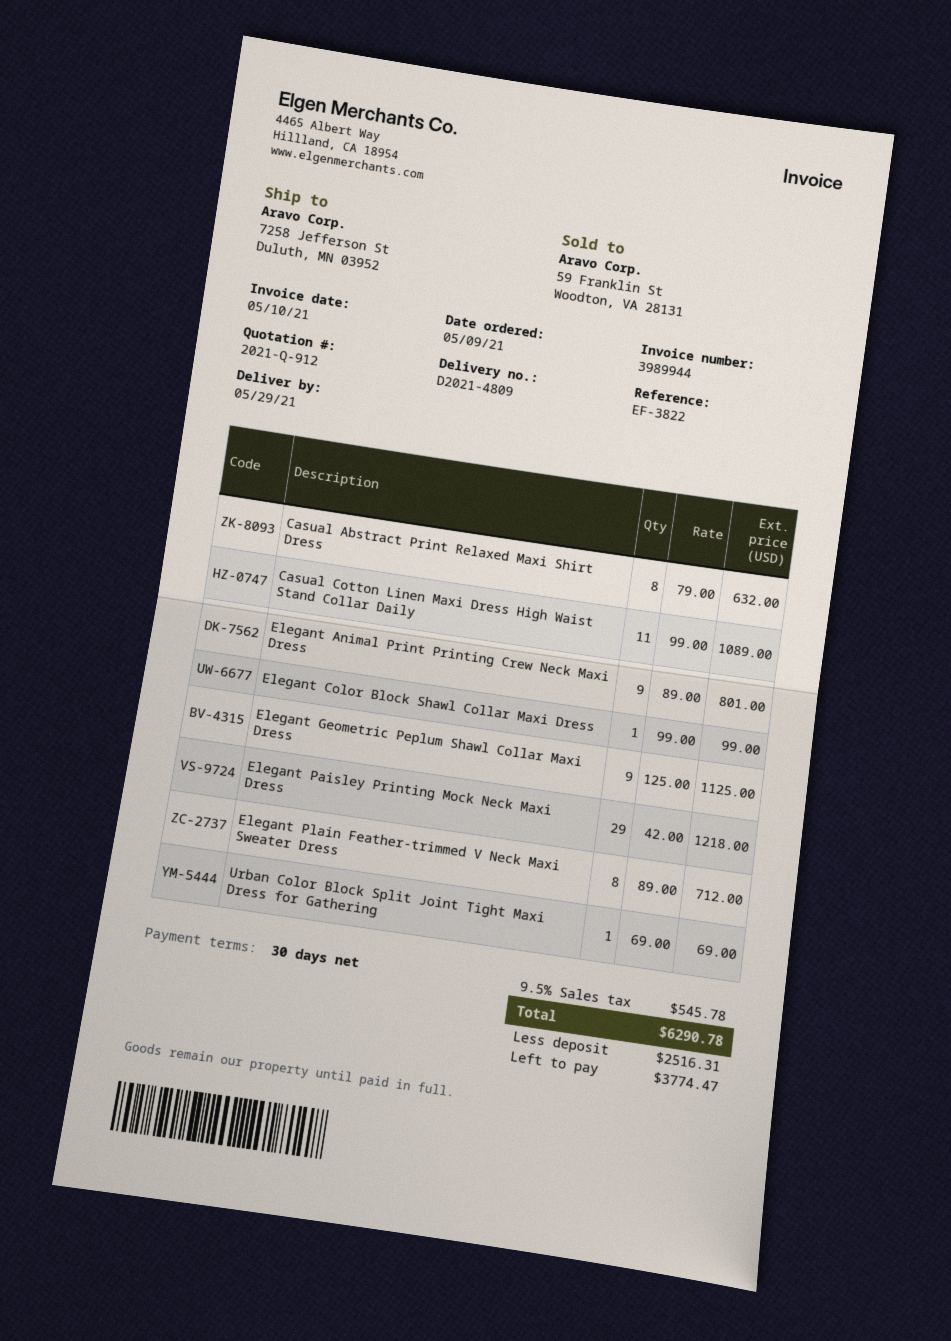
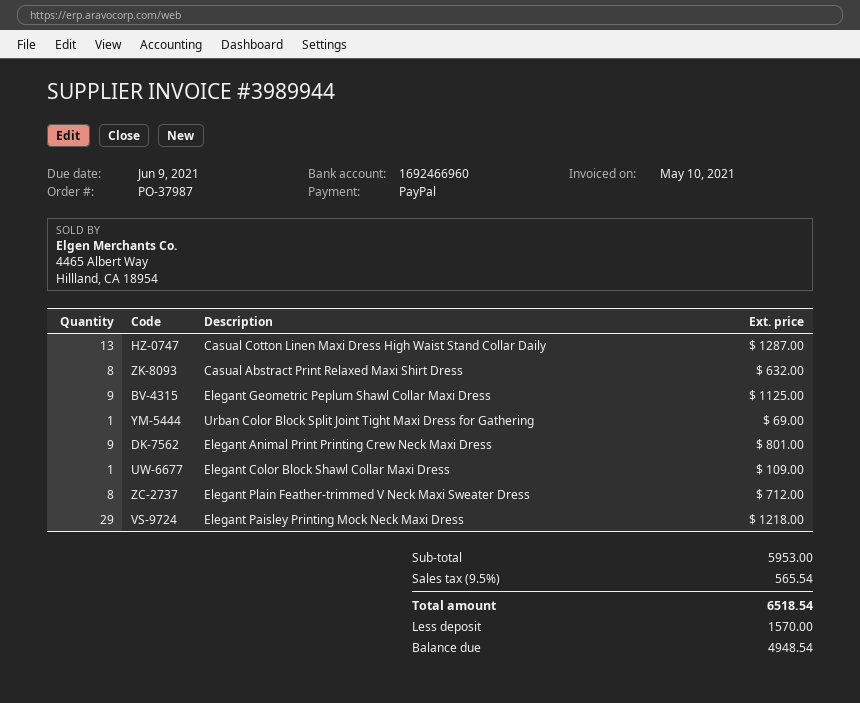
Casual Cotton Linen Maxi Dress High Waist Stand Collar Daily: 11 for 1089.00 -> 13 for 1287.00
Elegant Color Block Shawl Collar Maxi Dress: 1 for 99.00 -> 1 for 109.00
tax: 9.5% = 545.78 -> 9.5% = 565.54
total: 6290.78 -> 6518.54
deposit: 2516.31 -> 1570.00
balance: 3774.47 -> 4948.54

